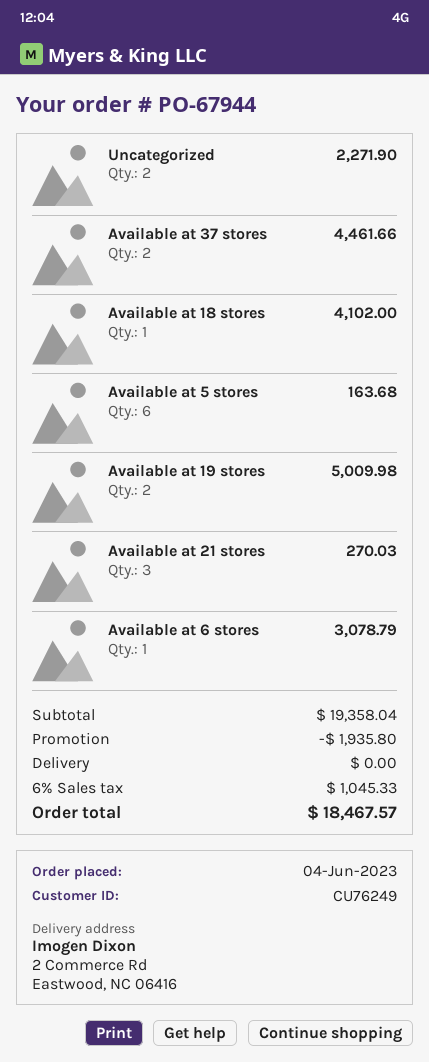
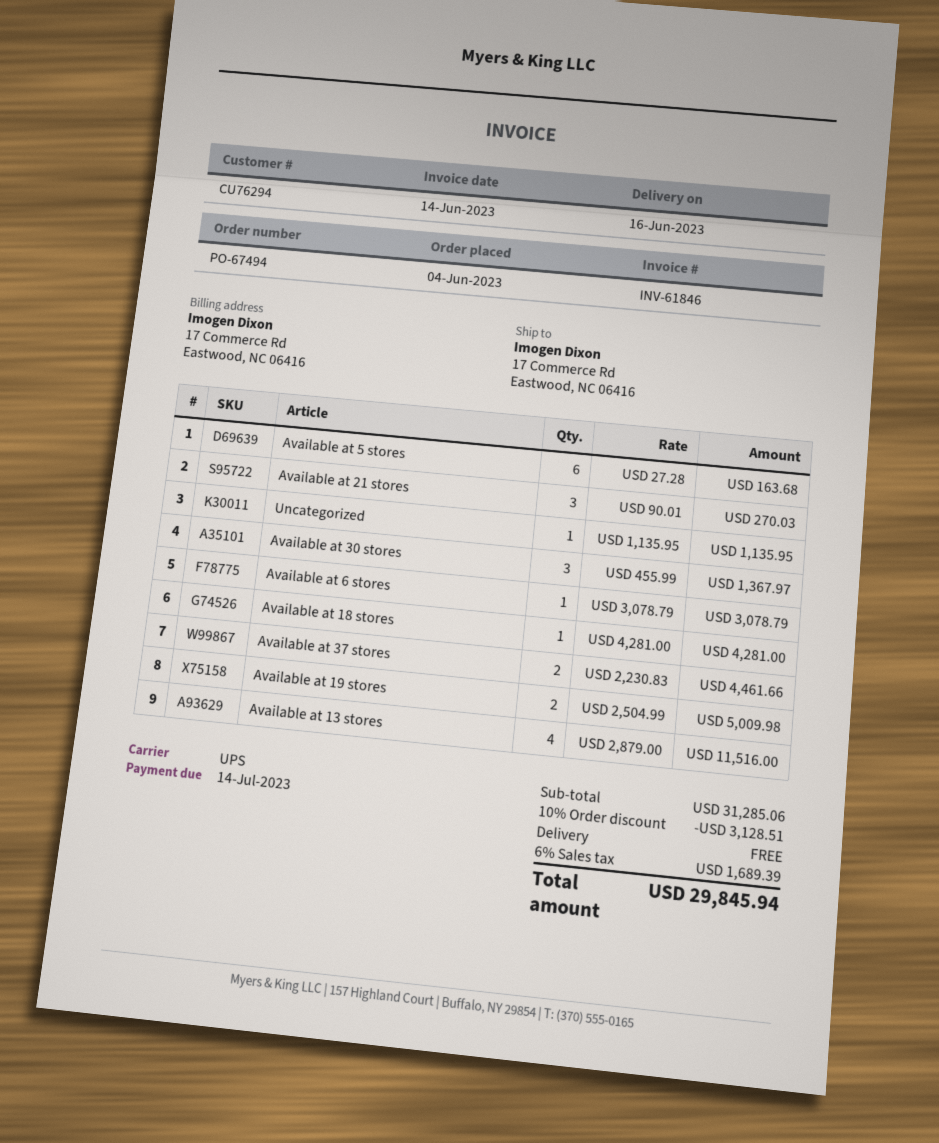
order number: PO-67944 -> PO-67494
customer number: CU76249 -> CU76294
ship to: 2 Commerce Rd, Eastwood, NC 06416 -> 17 Commerce Rd, Eastwood, NC 06416
Uncategorized: 2 for 2271.90 -> 1 for 1135.95
Available at 18 stores: 1 for 4102.00 -> 1 for 4281.00
Available at 30 stores: none -> 3 for 1367.97
Available at 13 stores: none -> 4 for 11516.00
subtotal: 19358.04 -> 31285.06
discount: 1935.80 -> 3128.51
tax: 6% = 1045.33 -> 6% = 1689.39
total: 18467.57 -> 29845.94

